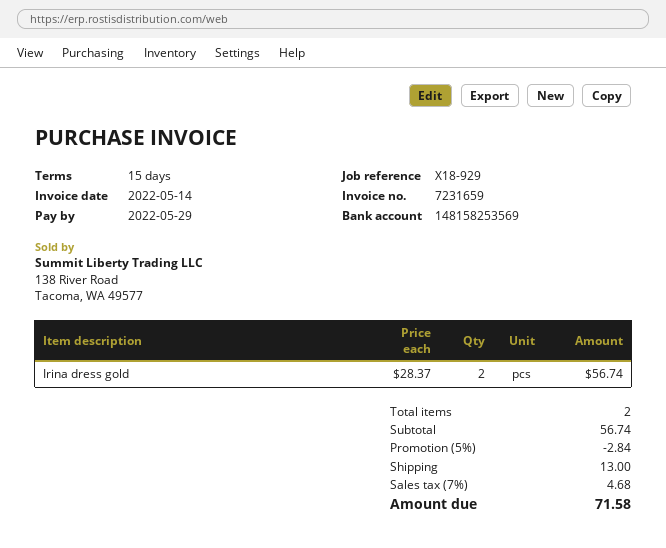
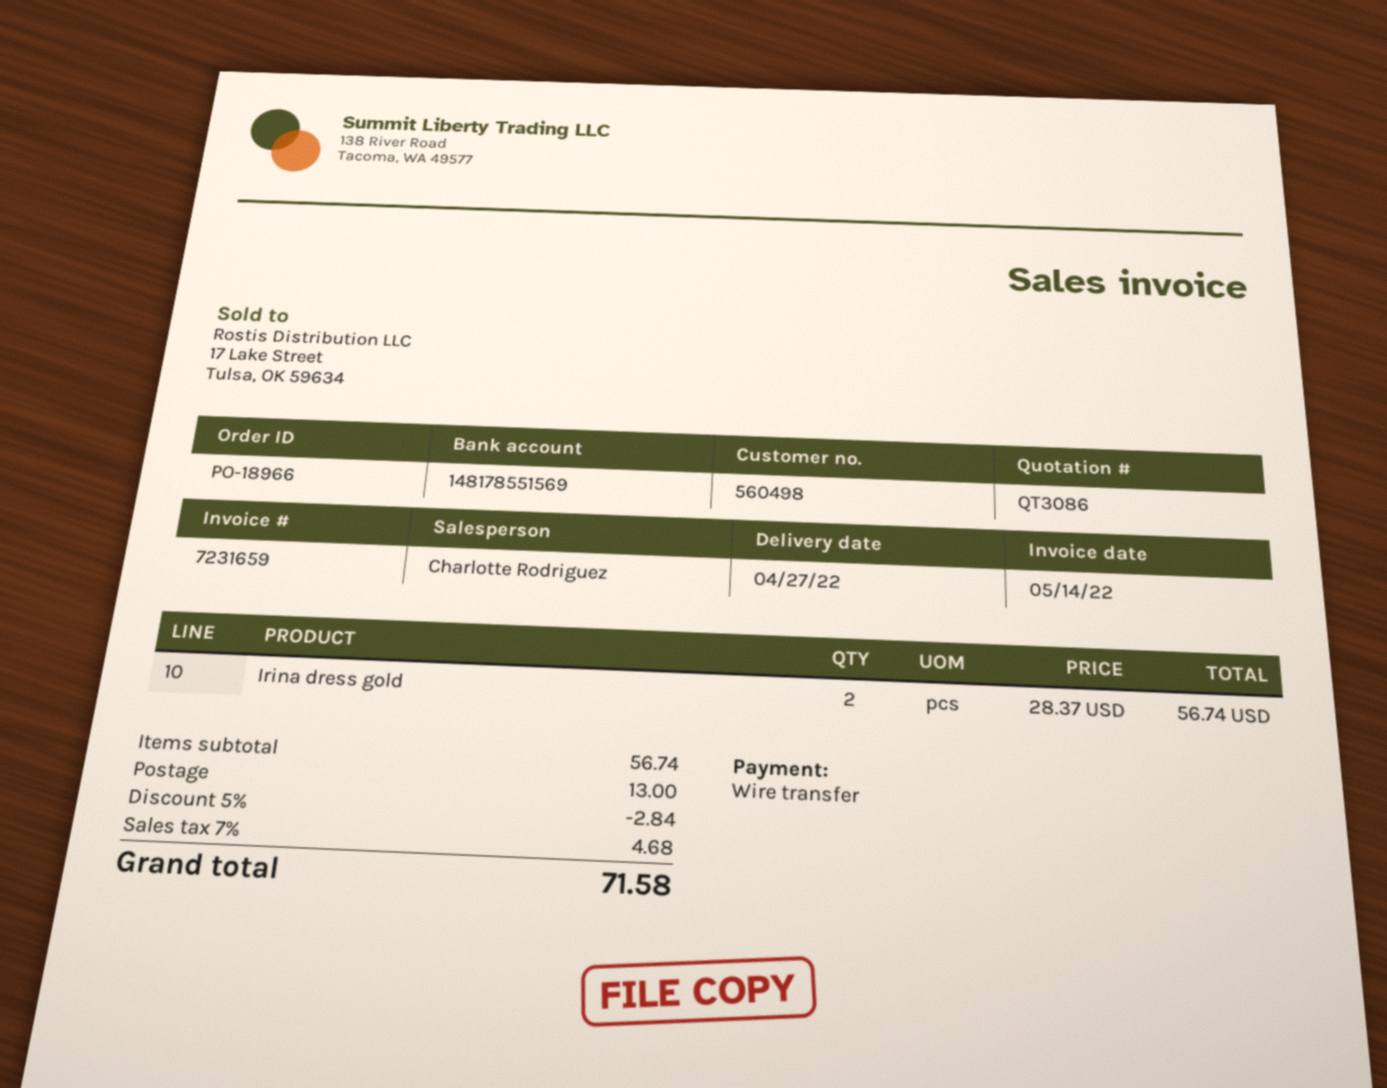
bank account: 148158253569 -> 148178551569

